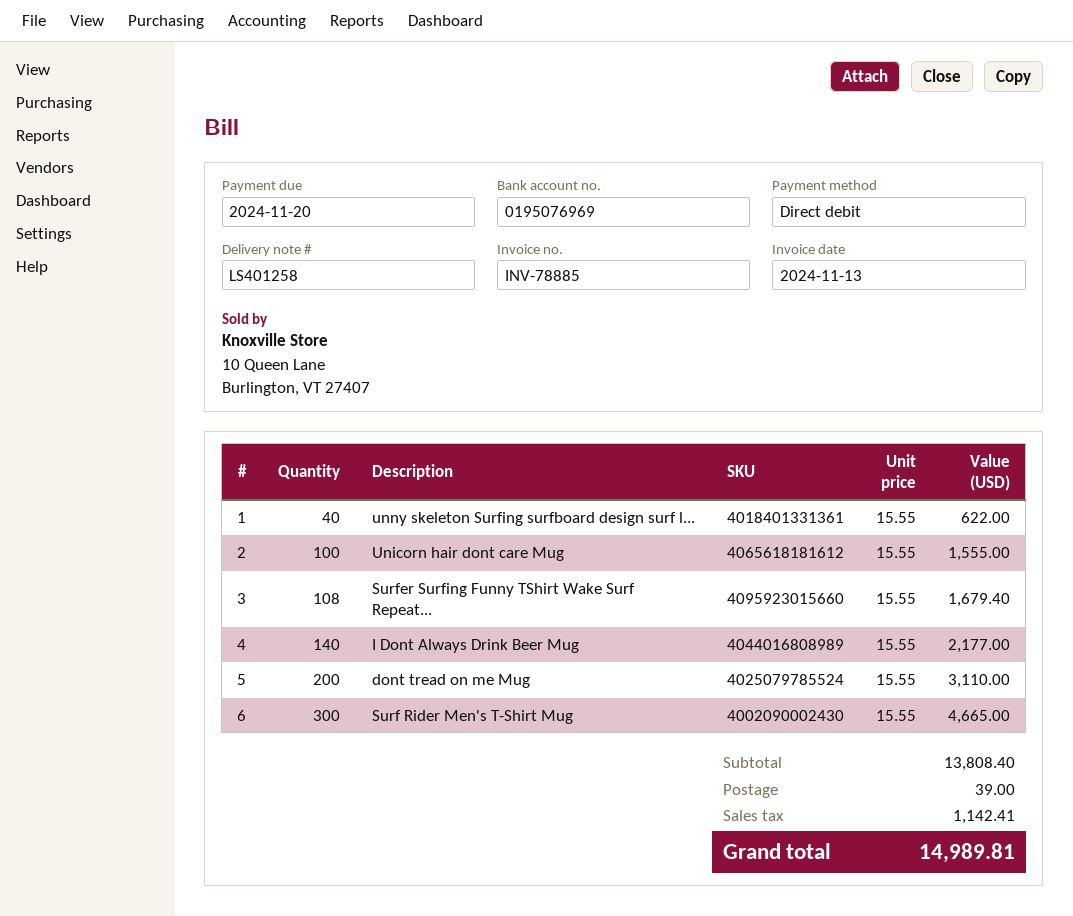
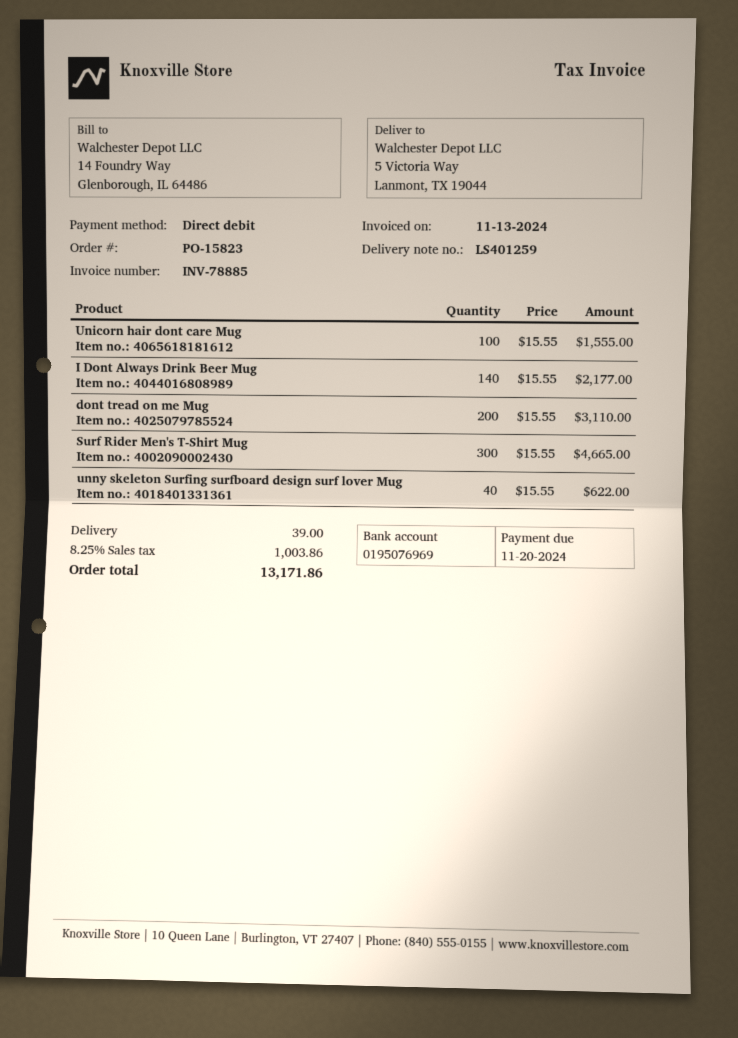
delivery note number: LS401258 -> LS401259
Surfer Surfing Funny TShirt Wake Surf Repeat...: 108 x 15.55 = 1679.40 -> none
tax: 1142.41 -> 1003.86
total: 14989.81 -> 13171.86

